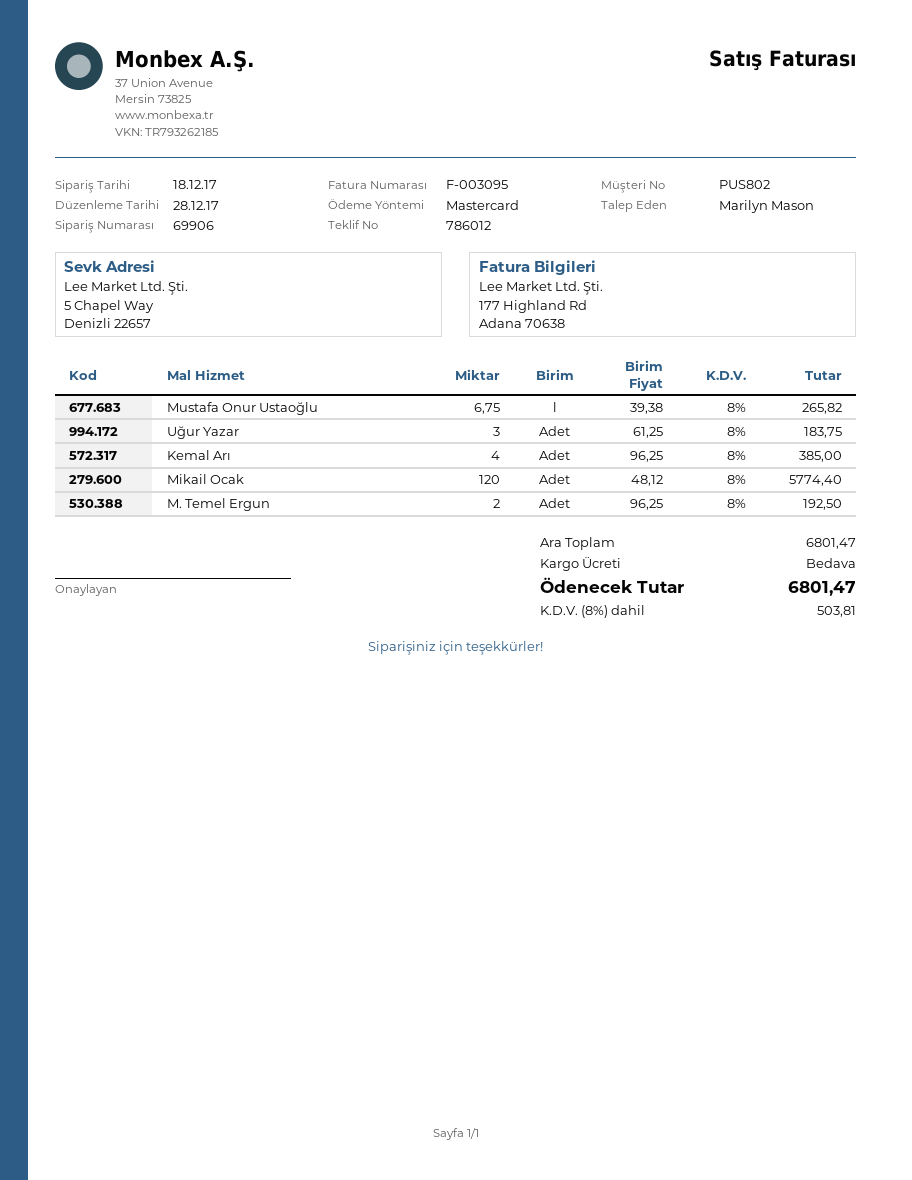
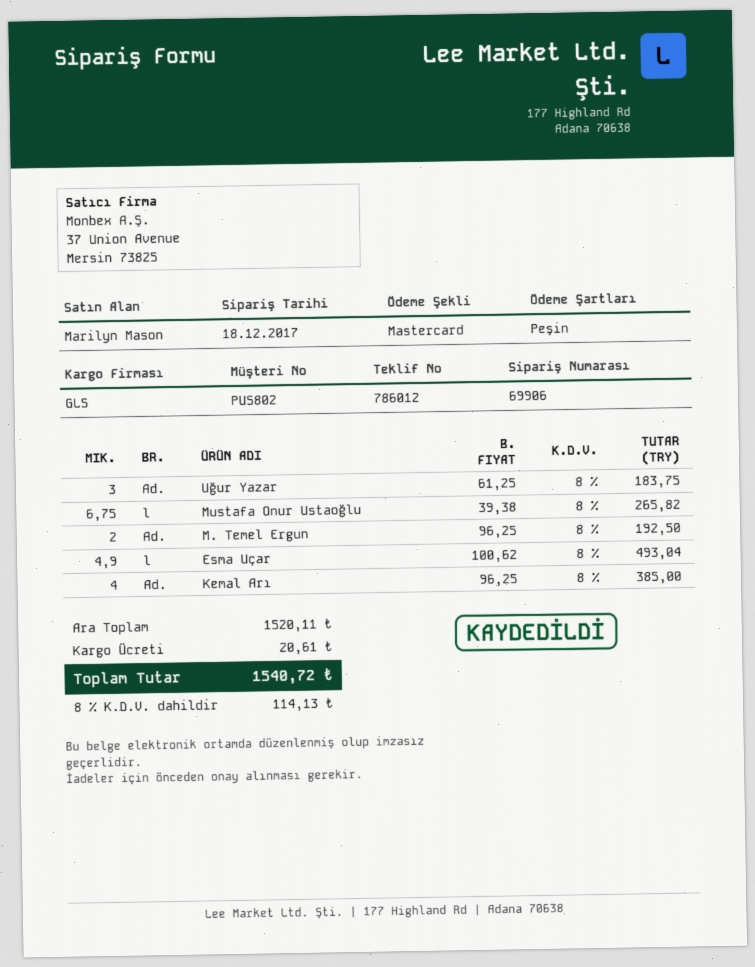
Mikail Ocak: 120 x 48.12 = 5774.40 -> none
Esma Uçar: none -> 4.9 x 100.62 = 493.04
subtotal: 6801.47 -> 1520.11
shipping: 0.00 -> 20.61
tax: 8% = 503.81 -> 8% = 114.13
total: 6801.47 -> 1540.72

